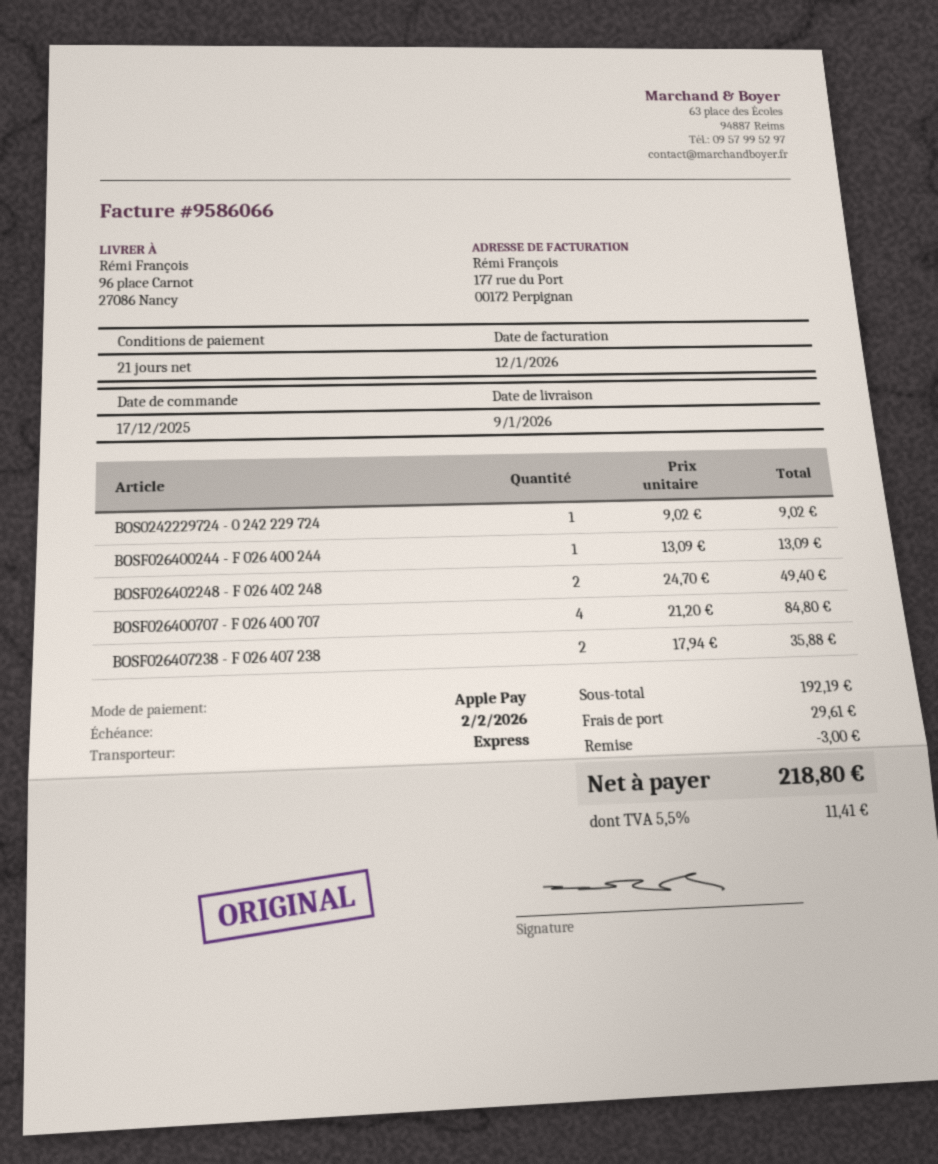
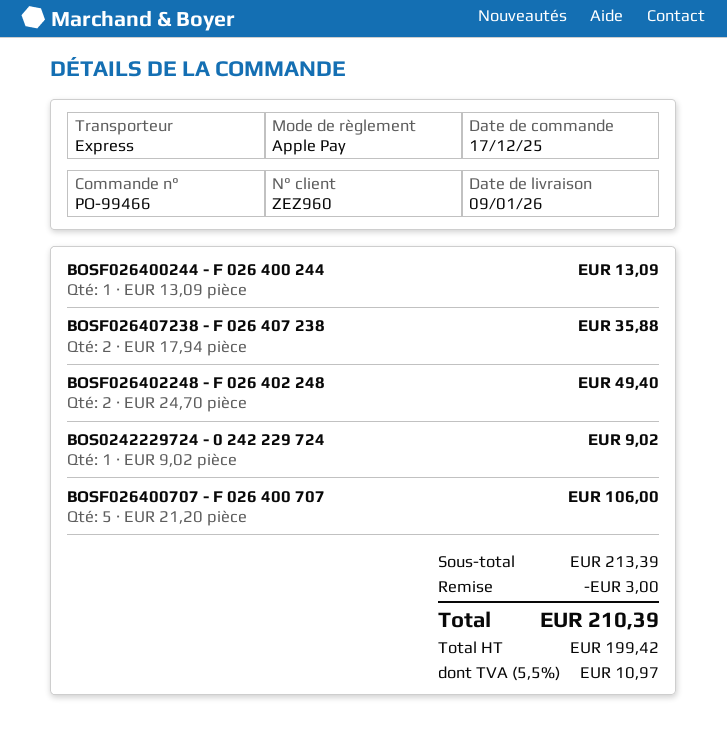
BOSF026400707 - F 026 400 707: 4 x 21.20 = 84.80 -> 5 x 21.20 = 106.00
subtotal: 192.19 -> 213.39
shipping: 29.61 -> none
tax: 5.5% = 11.41 -> 5.5% = 10.97
total: 218.80 -> 210.39

